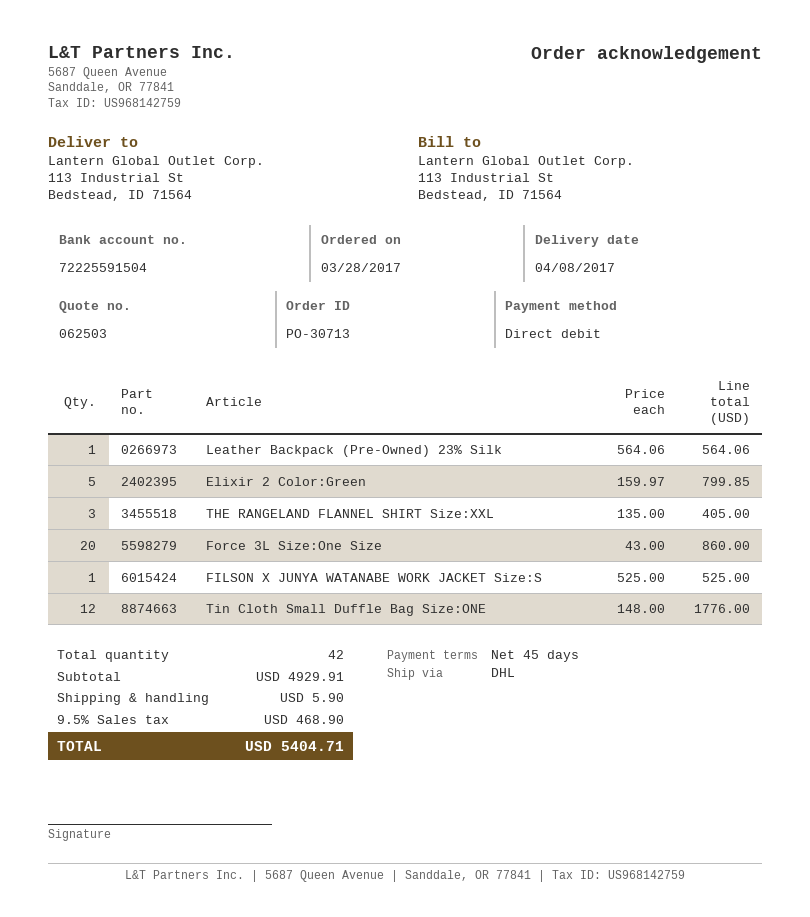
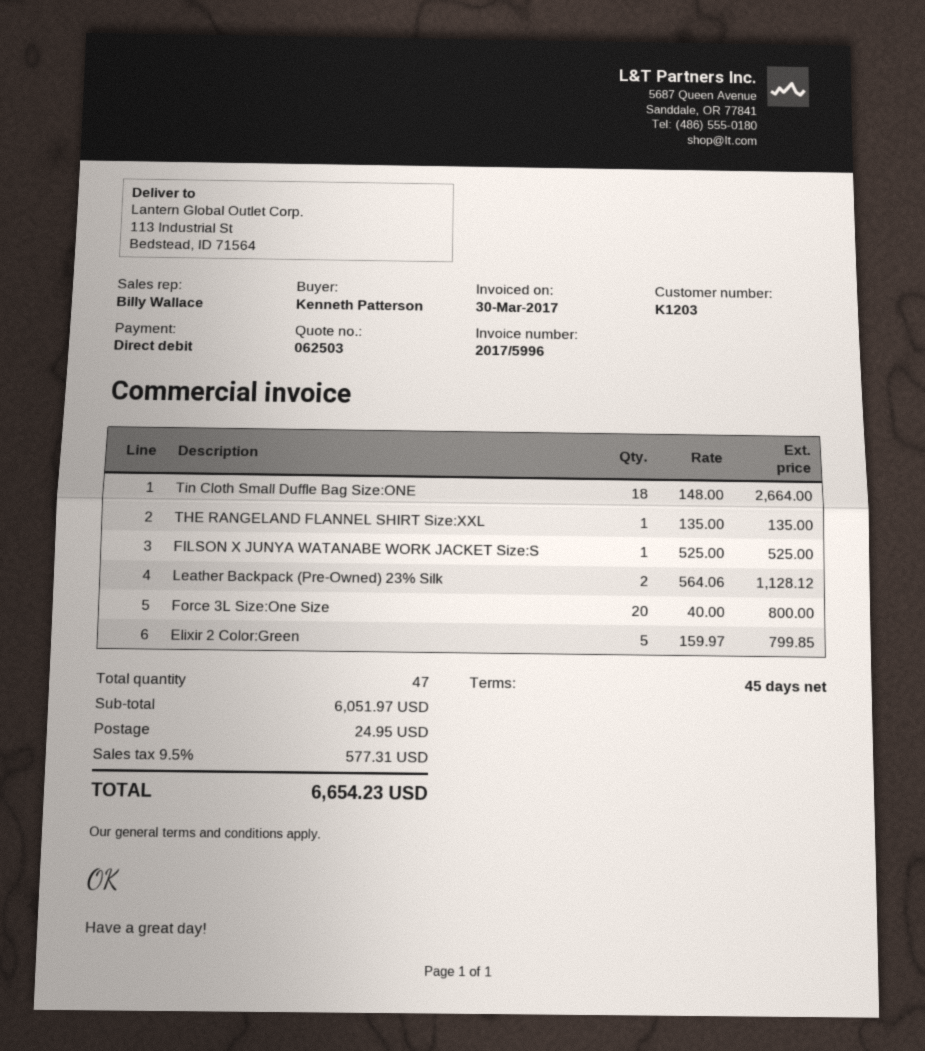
Leather Backpack (Pre-Owned) 23% Silk: 1 x 564.06 = 564.06 -> 2 x 564.06 = 1128.12
THE RANGELAND FLANNEL SHIRT Size:XXL: 3 x 135.00 = 405.00 -> 1 x 135.00 = 135.00
Force 3L Size:One Size: 20 x 43.00 = 860.00 -> 20 x 40.00 = 800.00
Tin Cloth Small Duffle Bag Size:ONE: 12 x 148.00 = 1776.00 -> 18 x 148.00 = 2664.00
total quantity: 42 -> 47
subtotal: 4929.91 -> 6051.97
shipping: 5.90 -> 24.95
tax: 9.5% = 468.90 -> 9.5% = 577.31
total: 5404.71 -> 6654.23

